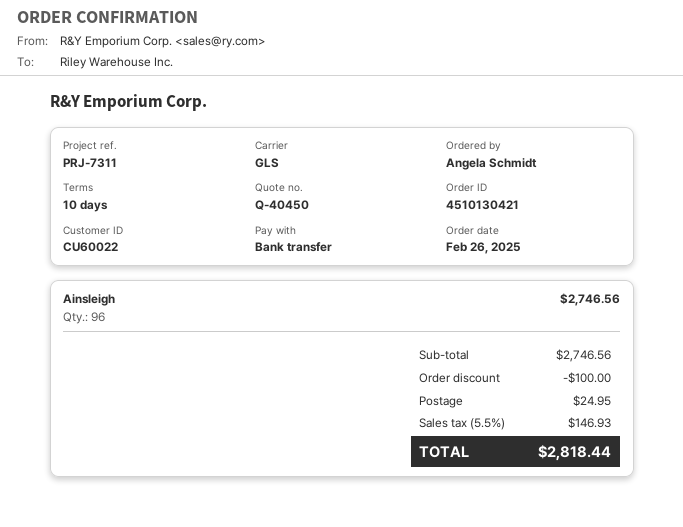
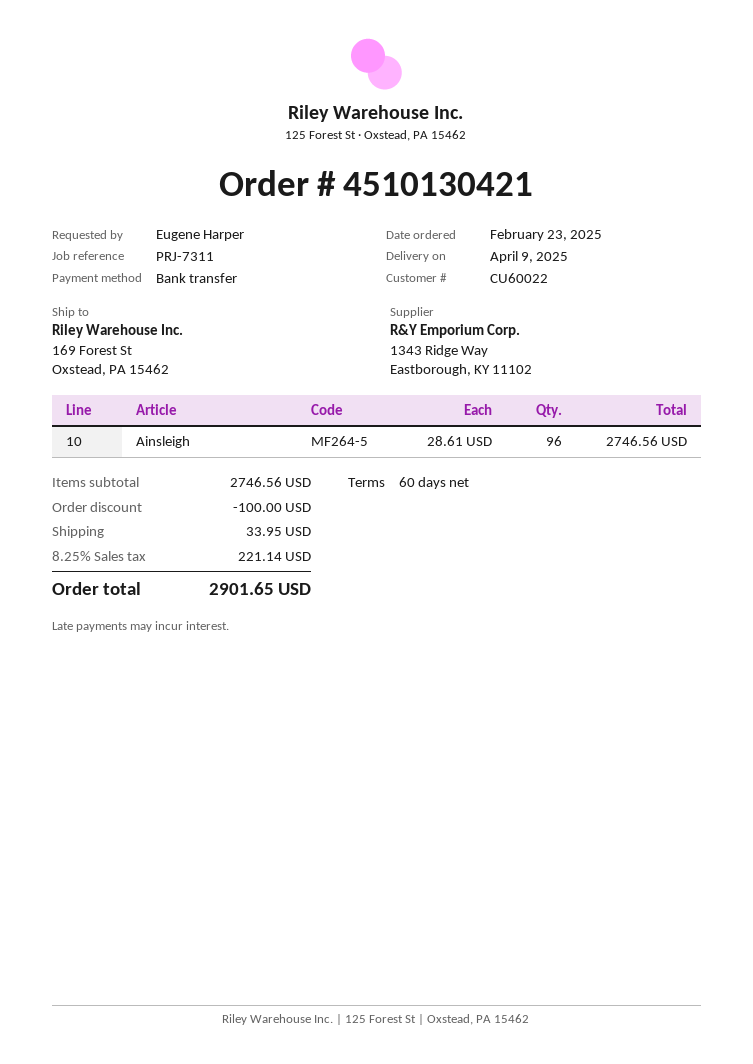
order date: 2025-02-26 -> 2025-02-23
payment terms: 10 days -> 60 days
ordered by: Angela Schmidt -> Eugene Harper
shipping: 24.95 -> 33.95
tax: 5.5% = 146.93 -> 8.25% = 221.14
total: 2818.44 -> 2901.65

